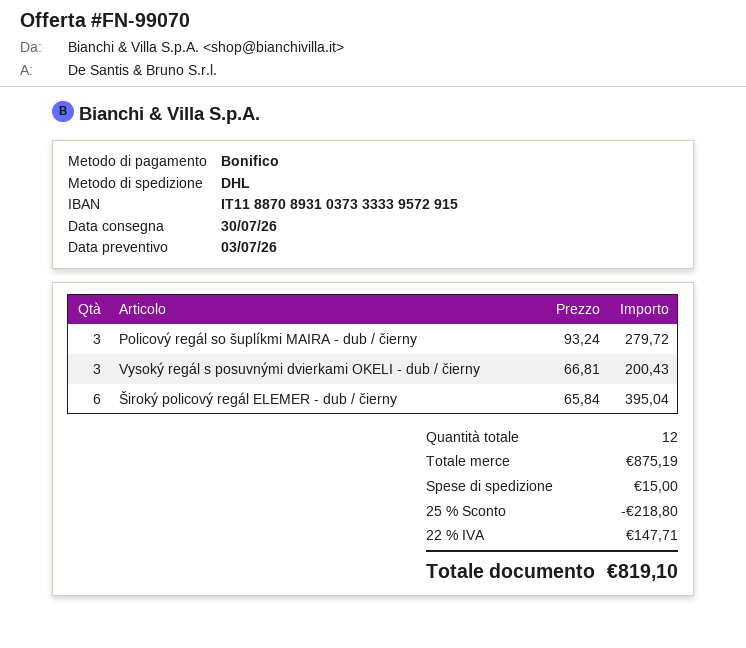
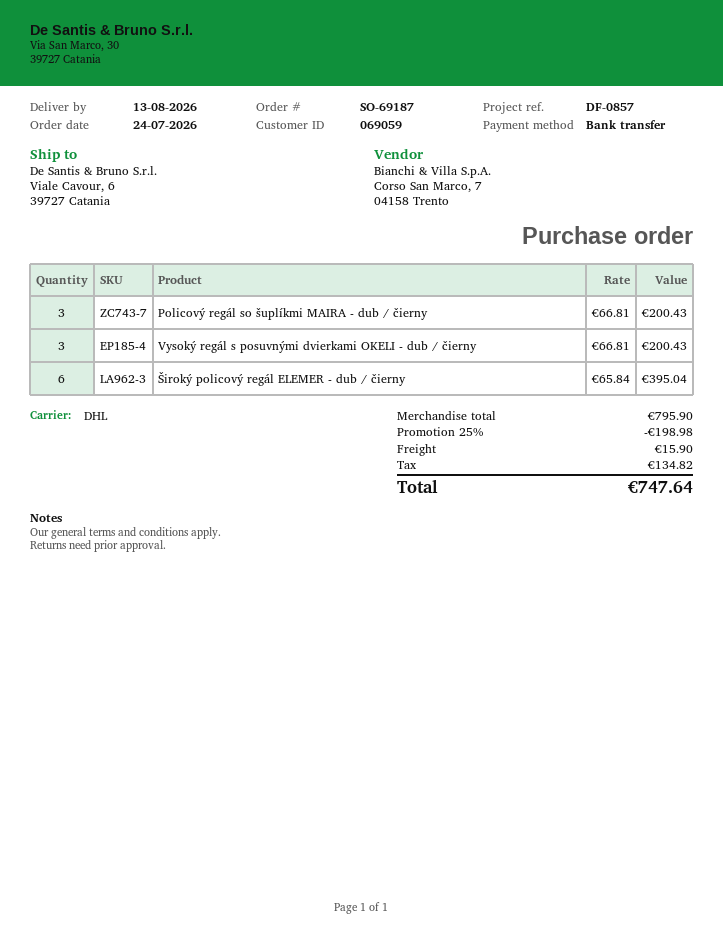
delivery date: 2026-07-30 -> 2026-08-13
Policový regál so šuplíkmi MAIRA - dub / čierny: 3 x 93.24 = 279.72 -> 3 x 66.81 = 200.43
subtotal: 875.19 -> 795.90
discount: 25% = 218.80 -> 25% = 198.98
shipping: 15.00 -> 15.90
tax: 147.71 -> 134.82
total: 819.10 -> 747.64

